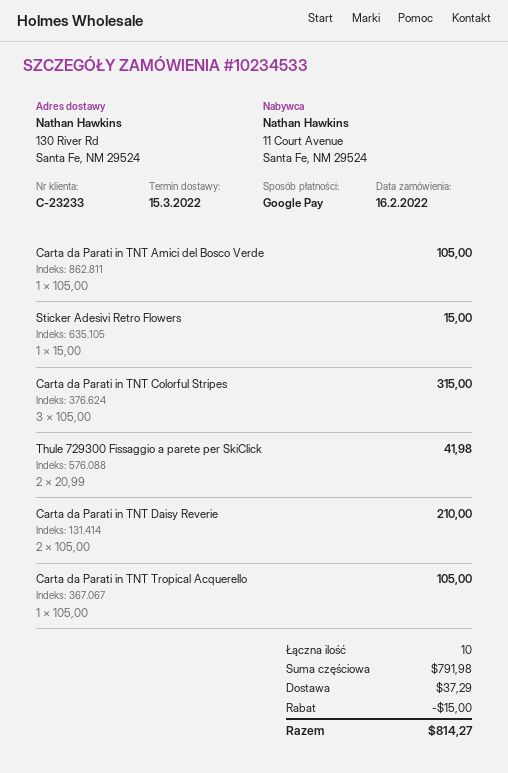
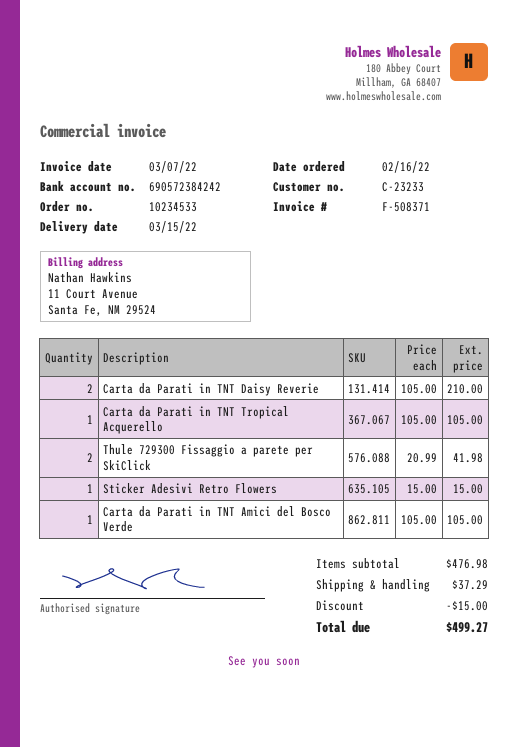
Carta da Parati in TNT Colorful Stripes: 3 x 105.00 = 315.00 -> none
subtotal: 791.98 -> 476.98
total: 814.27 -> 499.27

